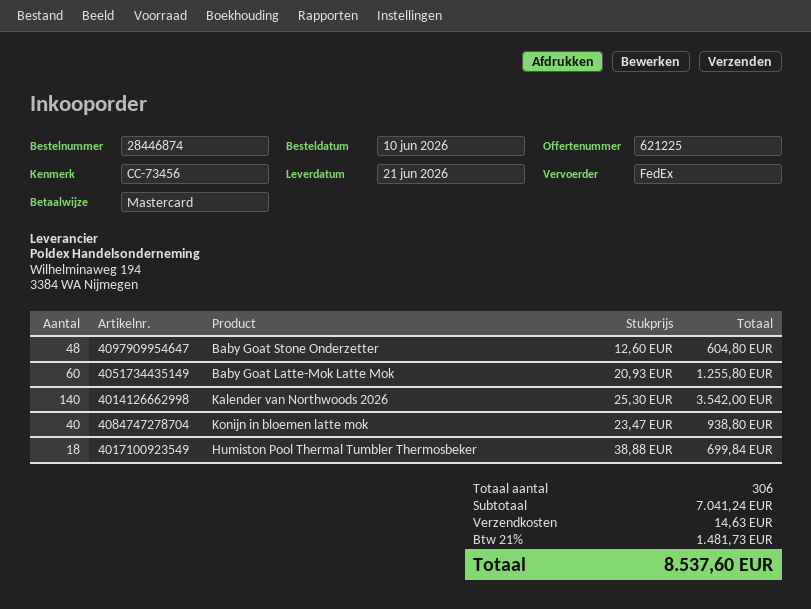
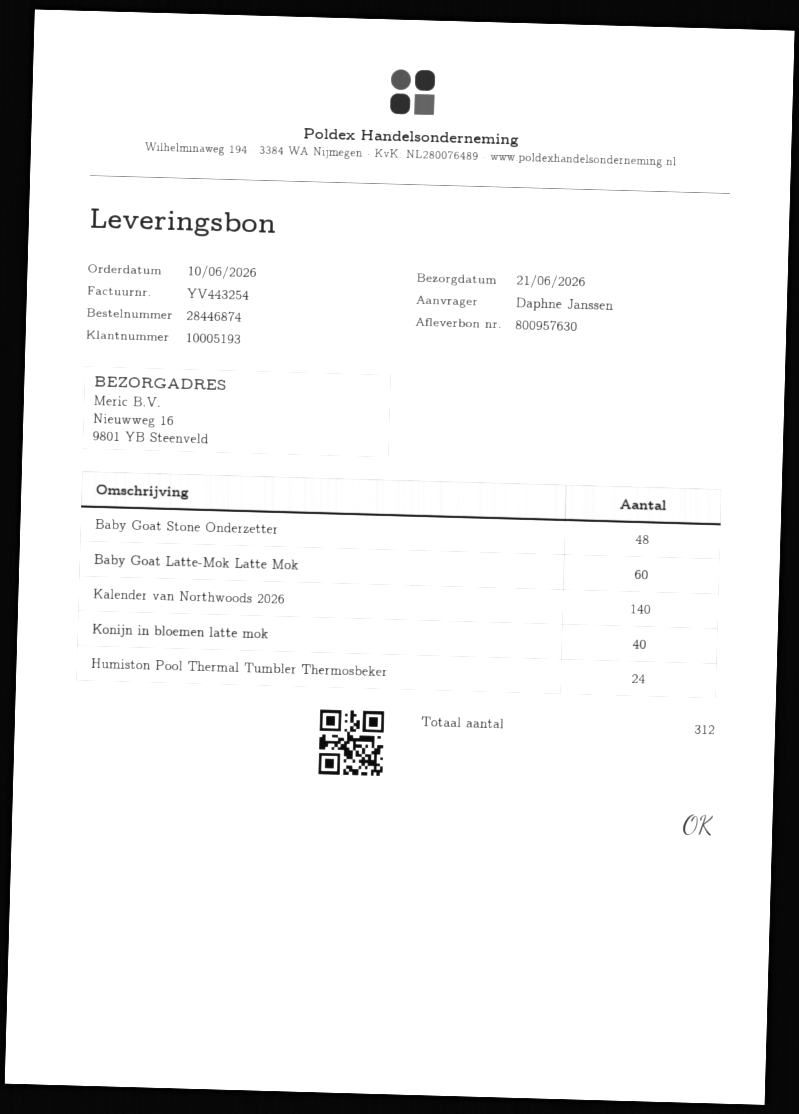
Humiston Pool Thermal Tumbler Thermosbeker: 18 -> 24
total quantity: 306 -> 312

